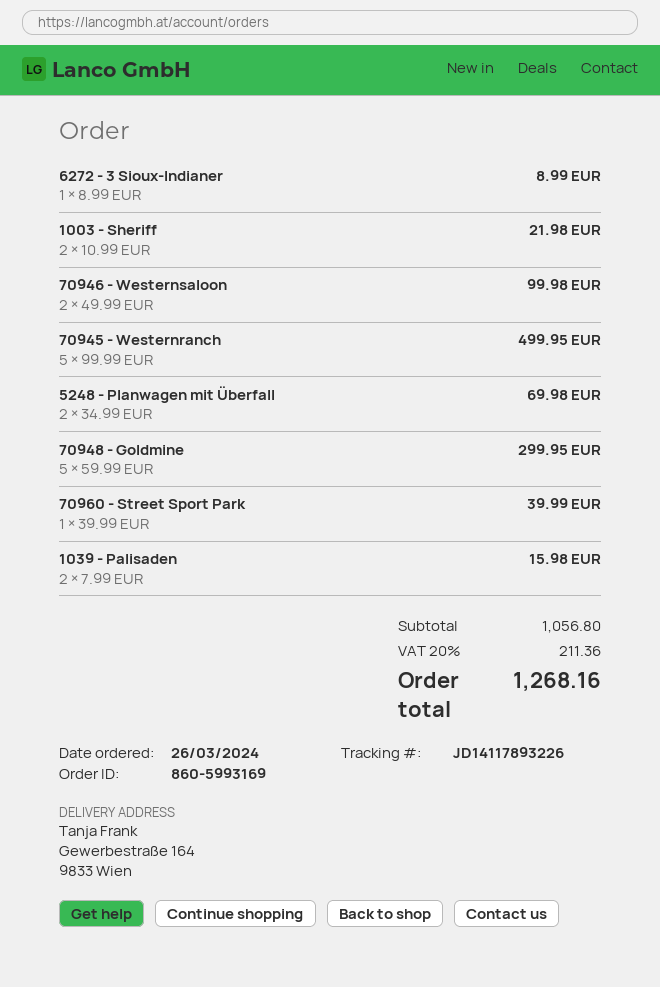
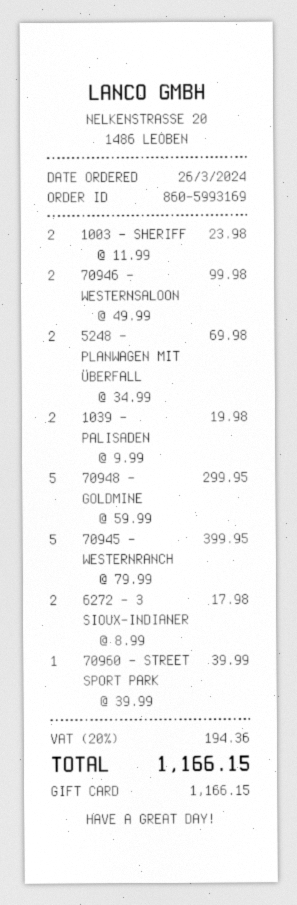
6272 - 3 Sioux-Indianer: 1 x 8.99 = 8.99 -> 2 x 8.99 = 17.98
1003 - Sheriff: 2 x 10.99 = 21.98 -> 2 x 11.99 = 23.98
70945 - Westernranch: 5 x 99.99 = 499.95 -> 5 x 79.99 = 399.95
1039 - Palisaden: 2 x 7.99 = 15.98 -> 2 x 9.99 = 19.98
tax: 20% = 211.36 -> 20% = 194.36
total: 1268.16 -> 1166.15

